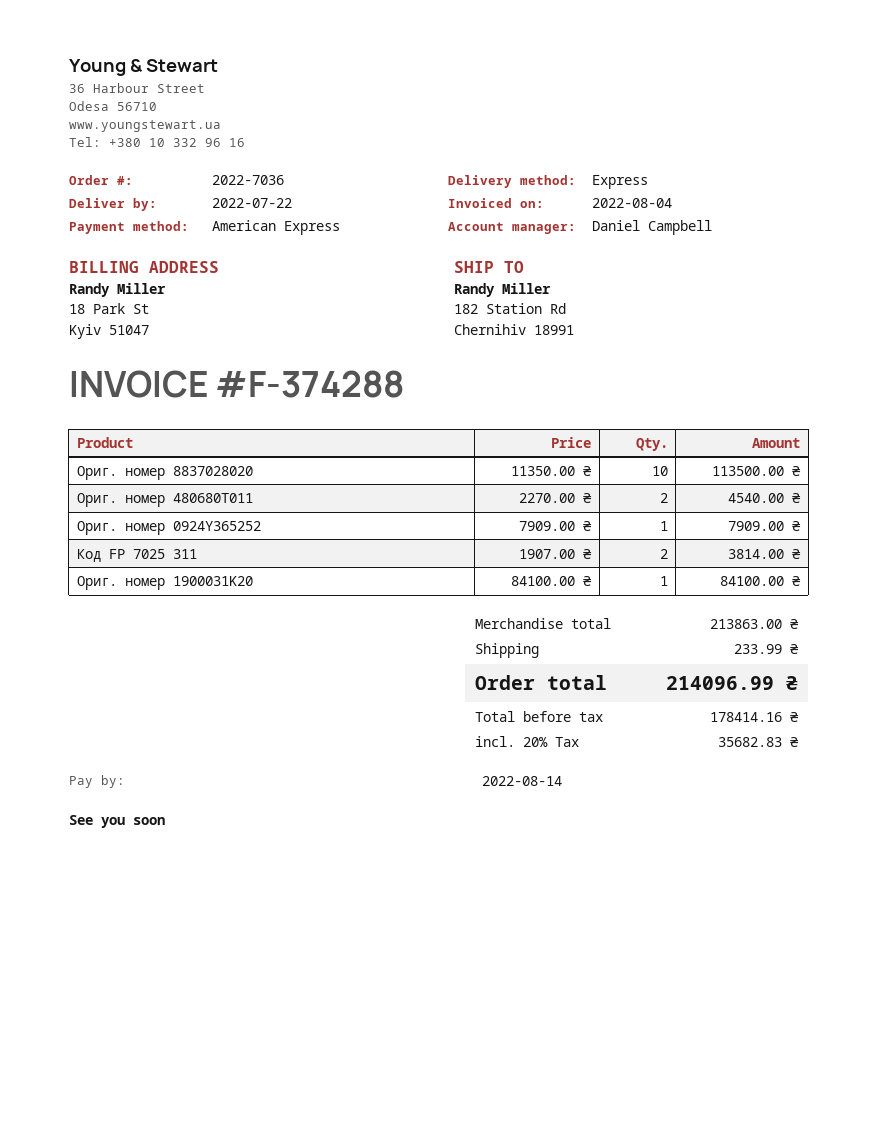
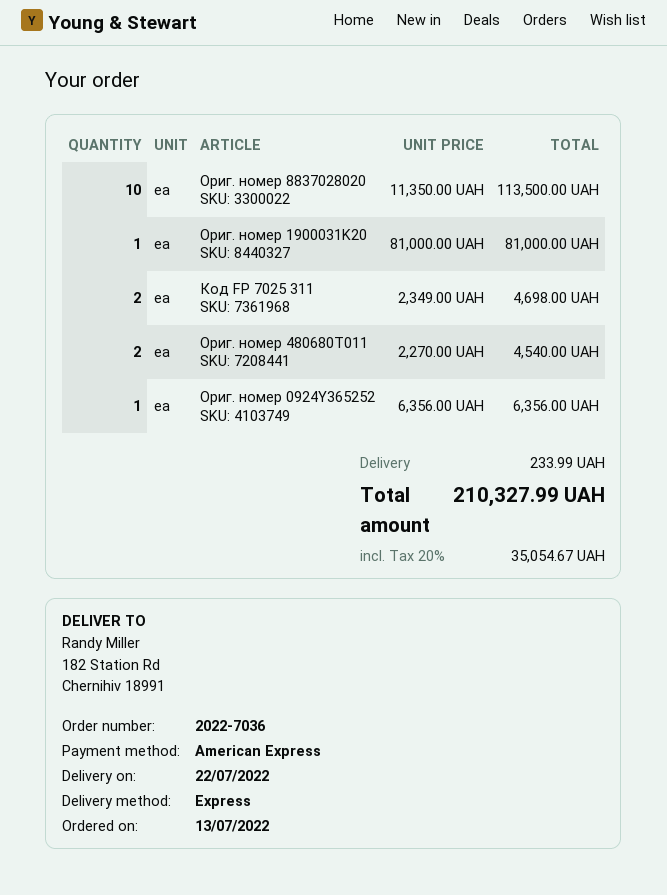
Ориг. номер 0924Y365252: 1 x 7909.00 = 7909.00 -> 1 x 6356.00 = 6356.00
Код FP 7025 311: 2 x 1907.00 = 3814.00 -> 2 x 2349.00 = 4698.00
Ориг. номер 1900031K20: 1 x 84100.00 = 84100.00 -> 1 x 81000.00 = 81000.00
tax: 20% = 35682.83 -> 20% = 35054.67
total: 214096.99 -> 210327.99

